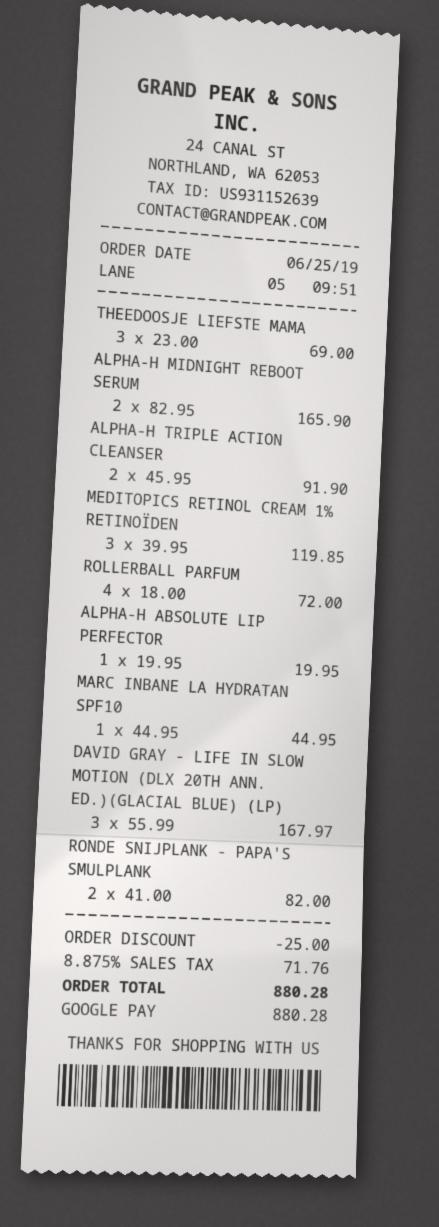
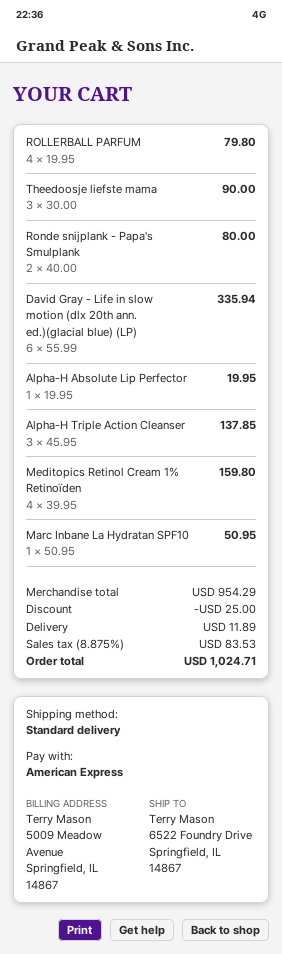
payment method: Google Pay -> American Express
THEEDOOSJE LIEFSTE MAMA: 3 x 23.00 = 69.00 -> 3 x 30.00 = 90.00
ALPHA-H MIDNIGHT REBOOT SERUM: 2 x 82.95 = 165.90 -> none
ALPHA-H TRIPLE ACTION CLEANSER: 2 x 45.95 = 91.90 -> 3 x 45.95 = 137.85
MEDITOPICS RETINOL CREAM 1% RETINOÏDEN: 3 x 39.95 = 119.85 -> 4 x 39.95 = 159.80
ROLLERBALL PARFUM: 4 x 18.00 = 72.00 -> 4 x 19.95 = 79.80
MARC INBANE LA HYDRATAN SPF10: 1 x 44.95 = 44.95 -> 1 x 50.95 = 50.95
DAVID GRAY - LIFE IN SLOW MOTION (DLX 20TH ANN. ED.)(GLACIAL BLUE) (LP): 3 x 55.99 = 167.97 -> 6 x 55.99 = 335.94
RONDE SNIJPLANK - PAPA'S SMULPLANK: 2 x 41.00 = 82.00 -> 2 x 40.00 = 80.00
shipping: none -> 11.89
tax: 8.875% = 71.76 -> 8.875% = 83.53
total: 880.28 -> 1024.71

